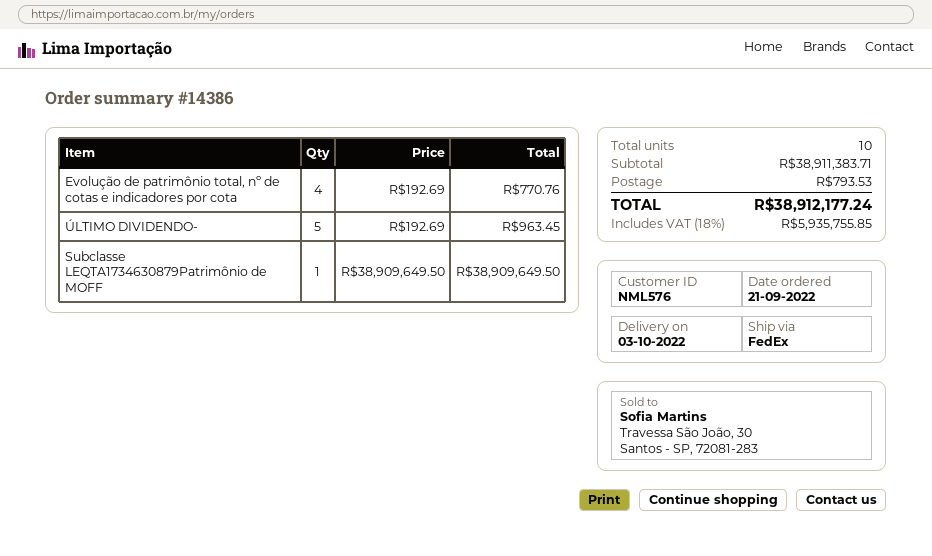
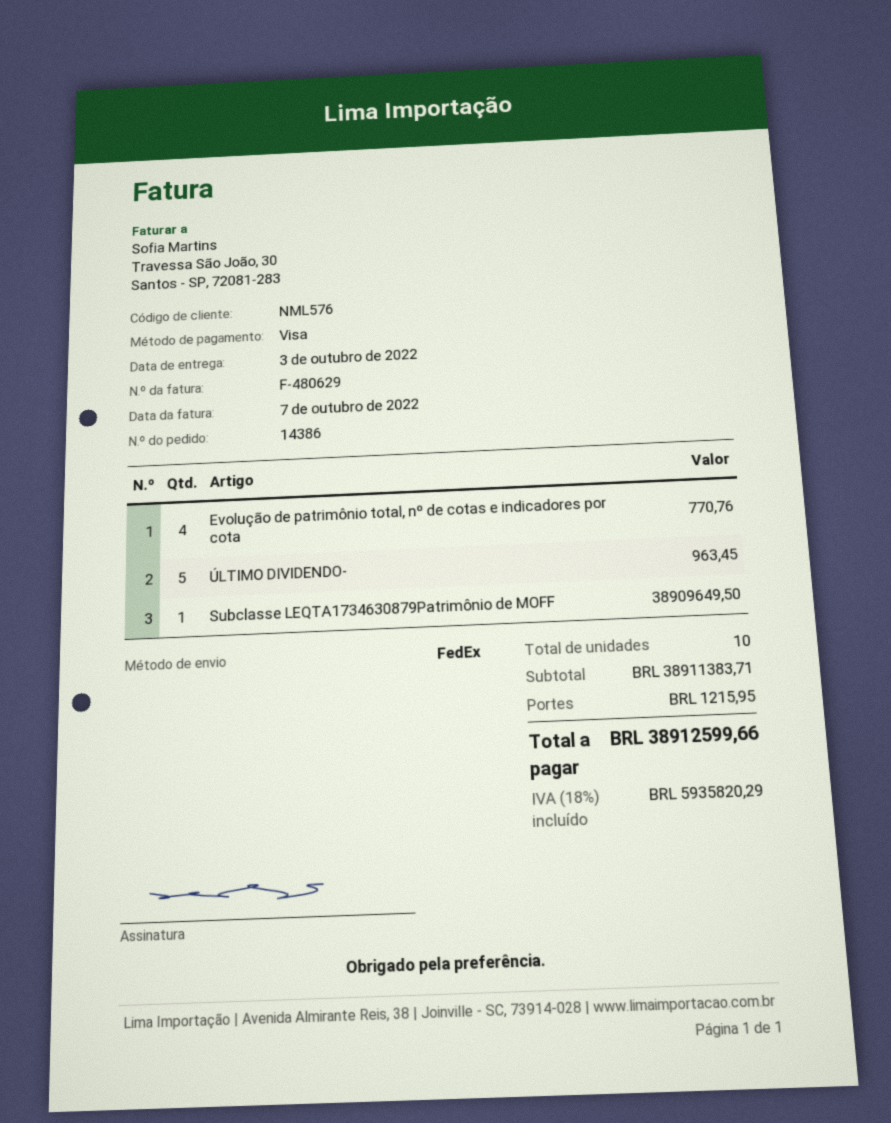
shipping: 793.53 -> 1215.95
tax: 18% = 5935755.85 -> 18% = 5935820.29
total: 38912177.24 -> 38912599.66

